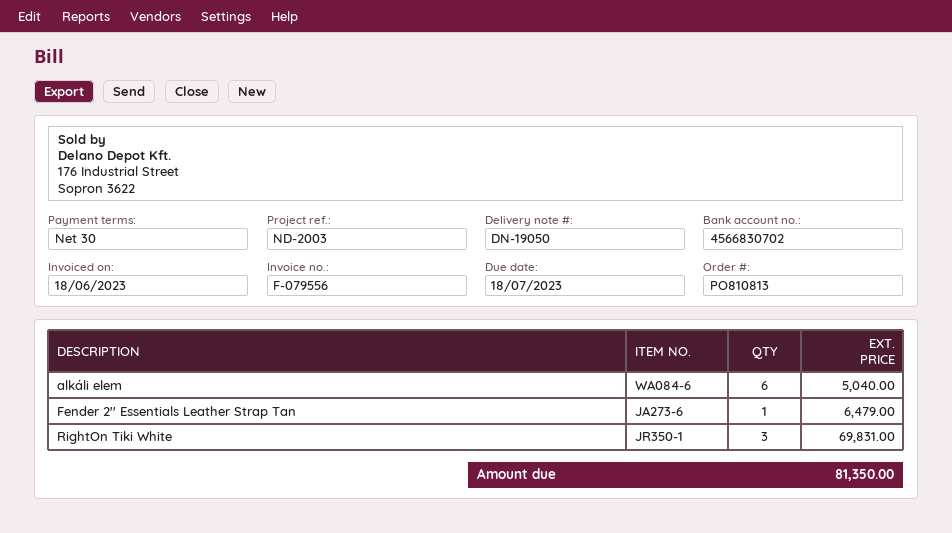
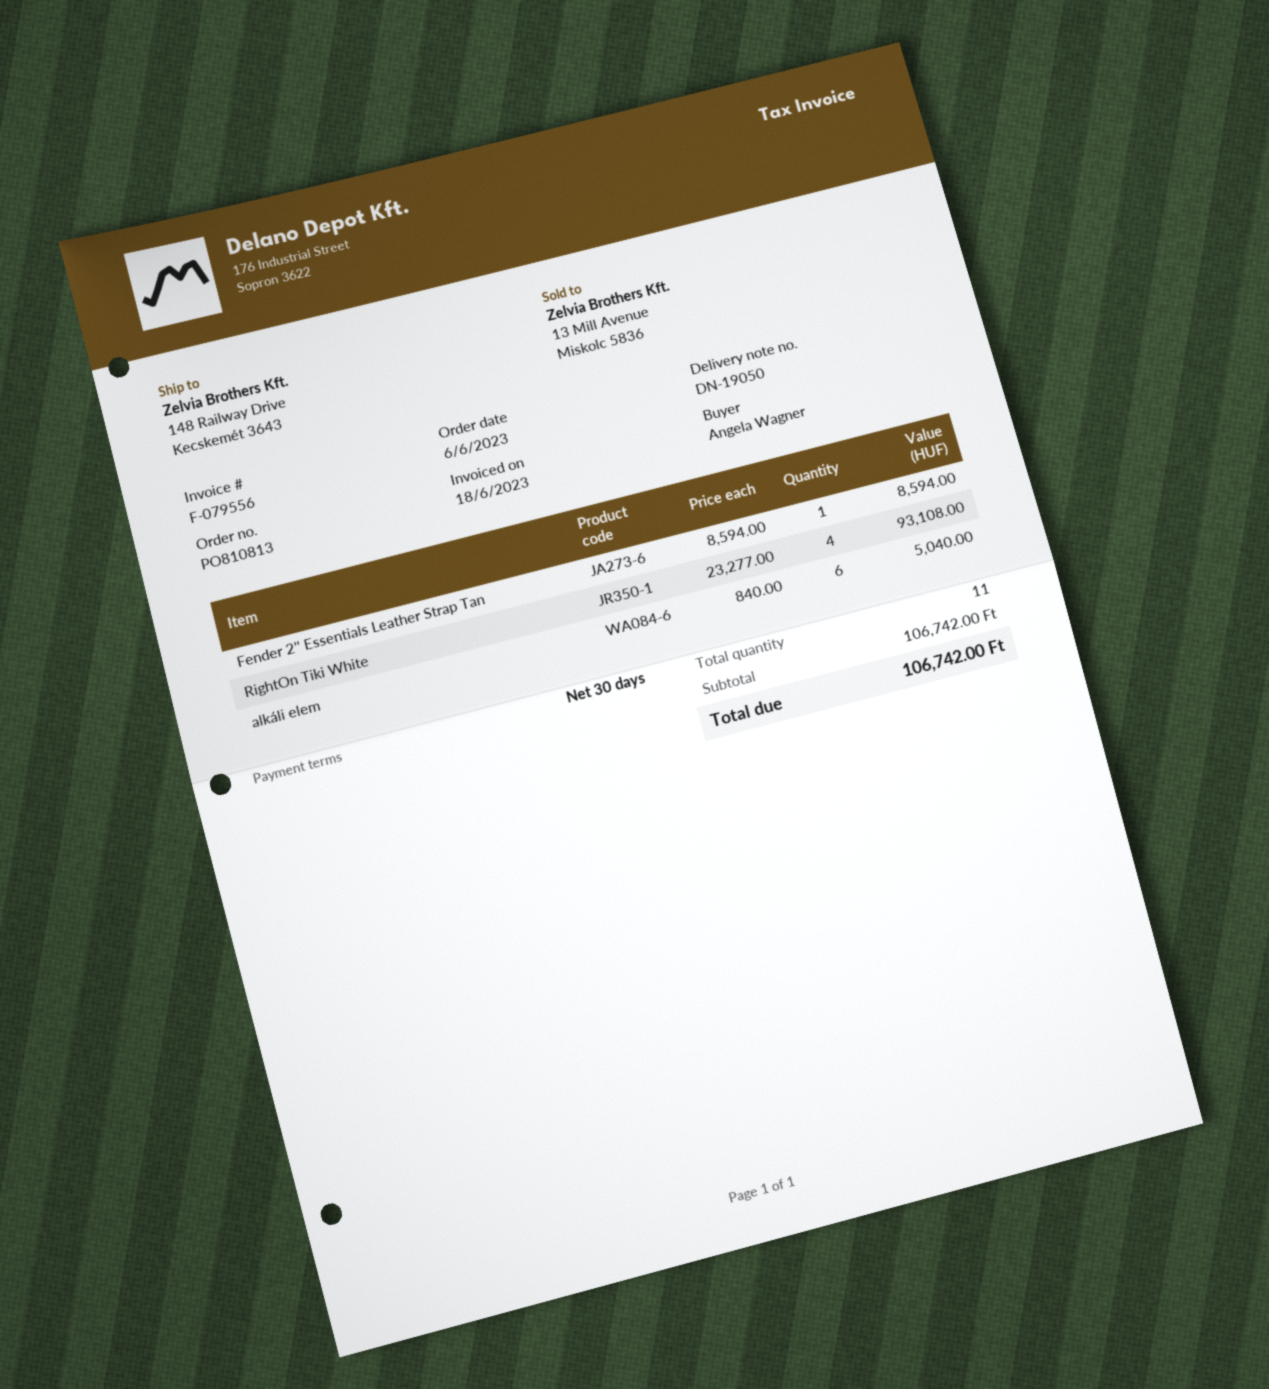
Fender 2'' Essentials Leather Strap Tan: 1 for 6479.00 -> 1 for 8594.00
RightOn Tiki White: 3 for 69831.00 -> 4 for 93108.00
total: 81350.00 -> 106742.00

